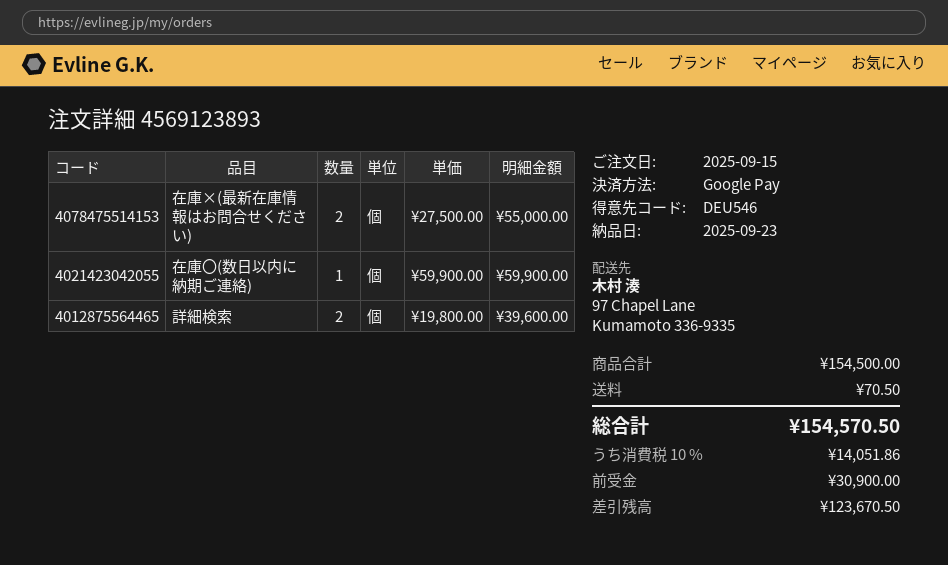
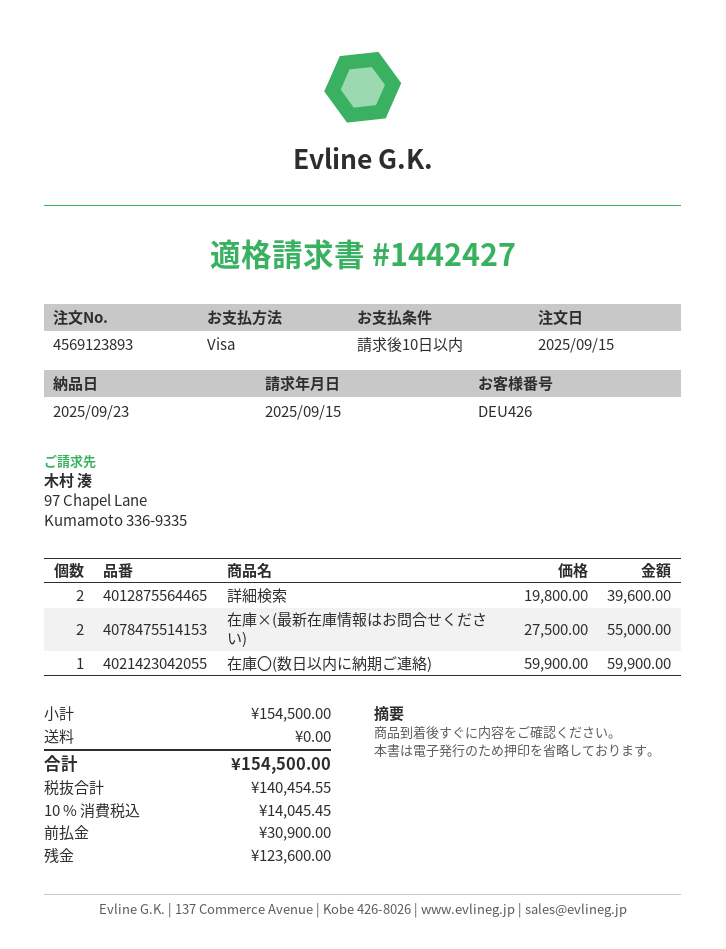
customer number: DEU546 -> DEU426
payment method: Google Pay -> Visa
shipping: 70.50 -> 0.00
tax: 10% = 14051.86 -> 10% = 14045.45
total: 154570.50 -> 154500.00
balance: 123670.50 -> 123600.00

